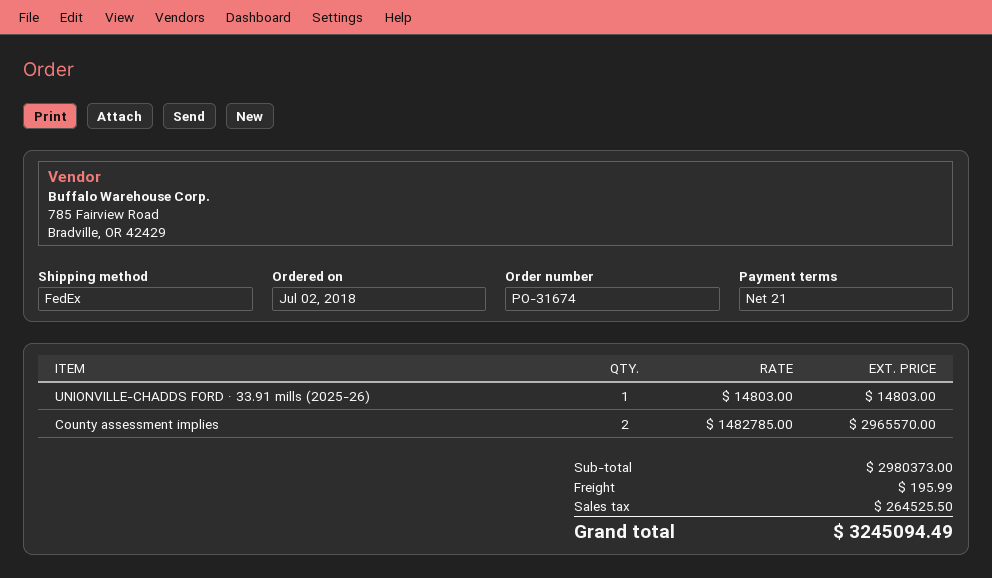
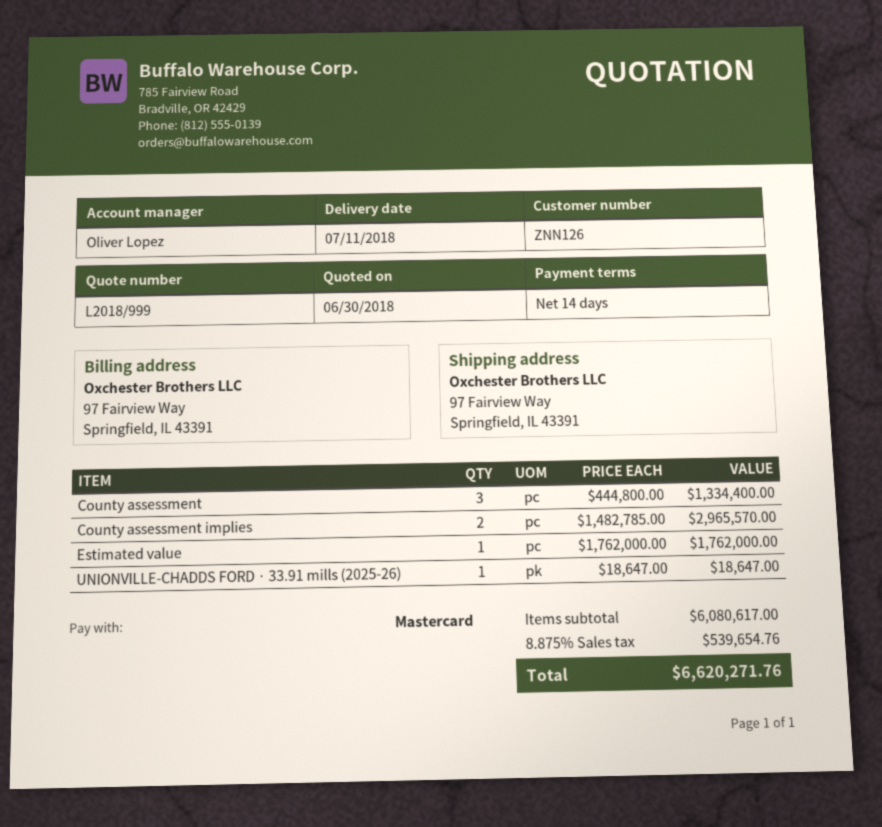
payment terms: 21 days -> 14 days
UNIONVILLE-CHADDS FORD · 33.91 mills (2025-26): 1 x 14803.00 = 14803.00 -> 1 x 18647.00 = 18647.00
County assessment: none -> 3 x 444800.00 = 1334400.00
Estimated value: none -> 1 x 1762000.00 = 1762000.00
subtotal: 2980373.00 -> 6080617.00
shipping: 195.99 -> none
tax: 264525.50 -> 539654.76
total: 3245094.49 -> 6620271.76

